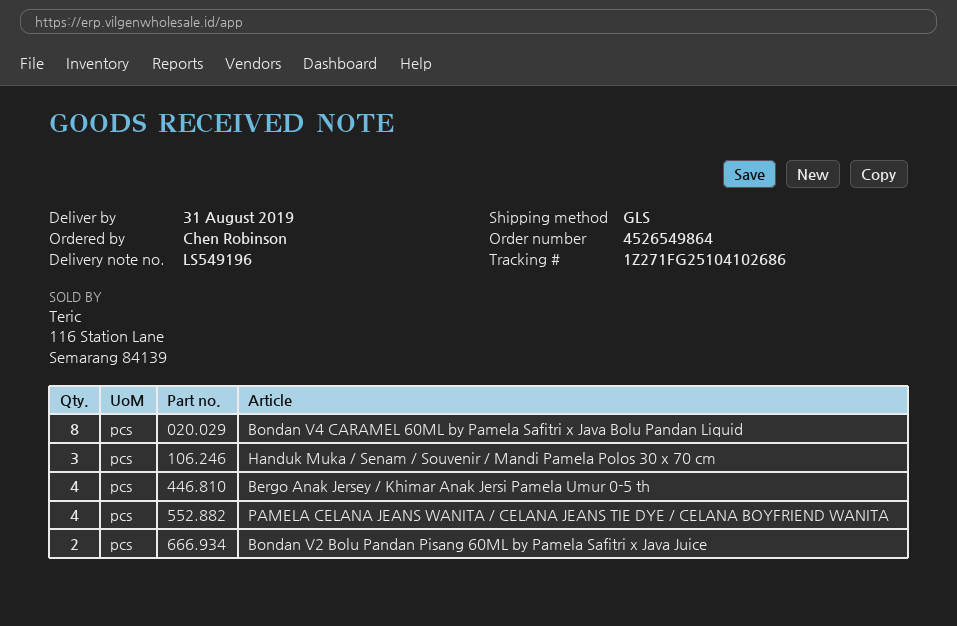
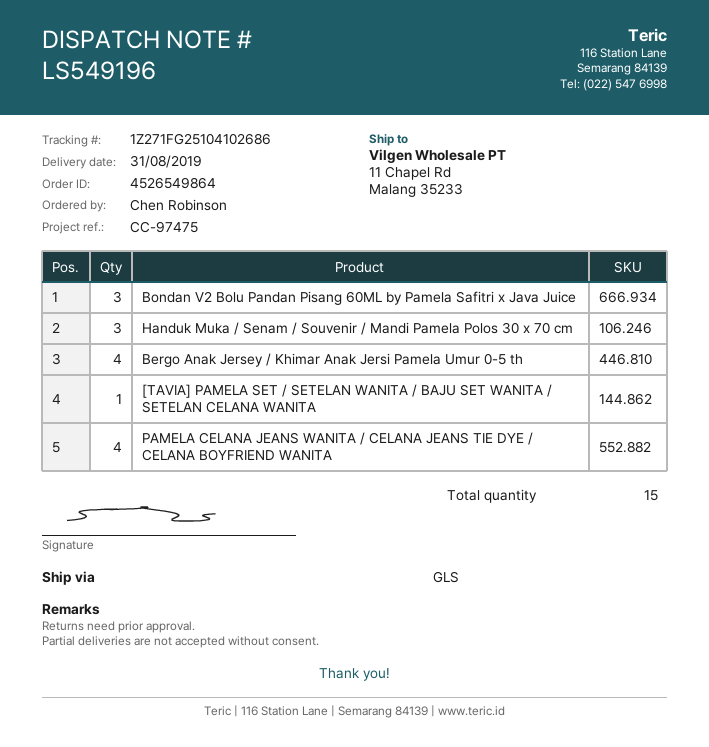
Bondan V4 CARAMEL 60ML by Pamela Safitri x Java Bolu Pandan Liquid: 8 -> none
Bondan V2 Bolu Pandan Pisang 60ML by Pamela Safitri x Java Juice: 2 -> 3
[TAVIA] PAMELA SET / SETELAN WANITA / BAJU SET WANITA / SETELAN CELANA WANITA: none -> 1

